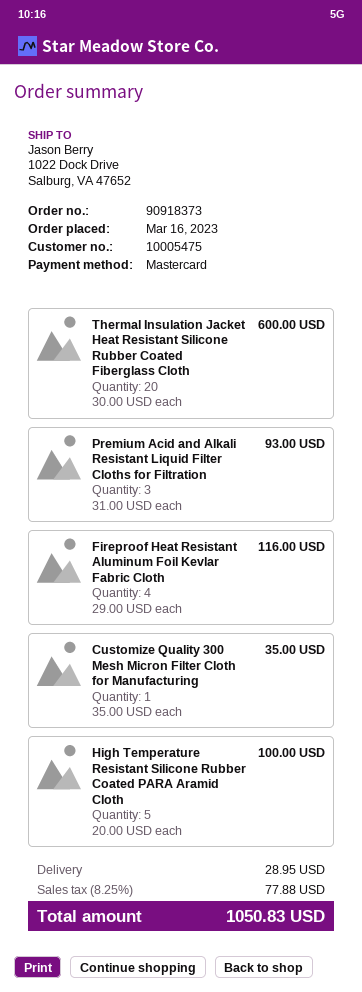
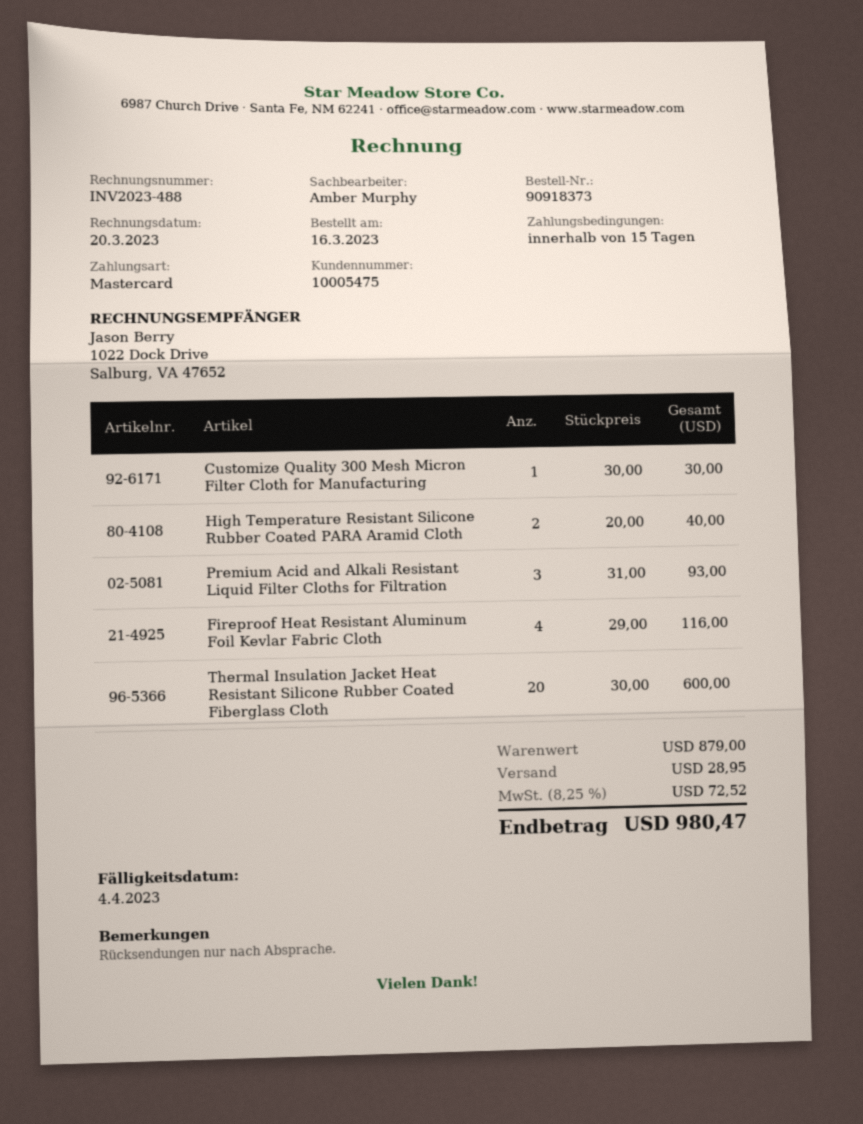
Customize Quality 300 Mesh Micron Filter Cloth for Manufacturing: 1 x 35.00 = 35.00 -> 1 x 30.00 = 30.00
High Temperature Resistant Silicone Rubber Coated PARA Aramid Cloth: 5 x 20.00 = 100.00 -> 2 x 20.00 = 40.00
tax: 8.25% = 77.88 -> 8.25% = 72.52
total: 1050.83 -> 980.47

